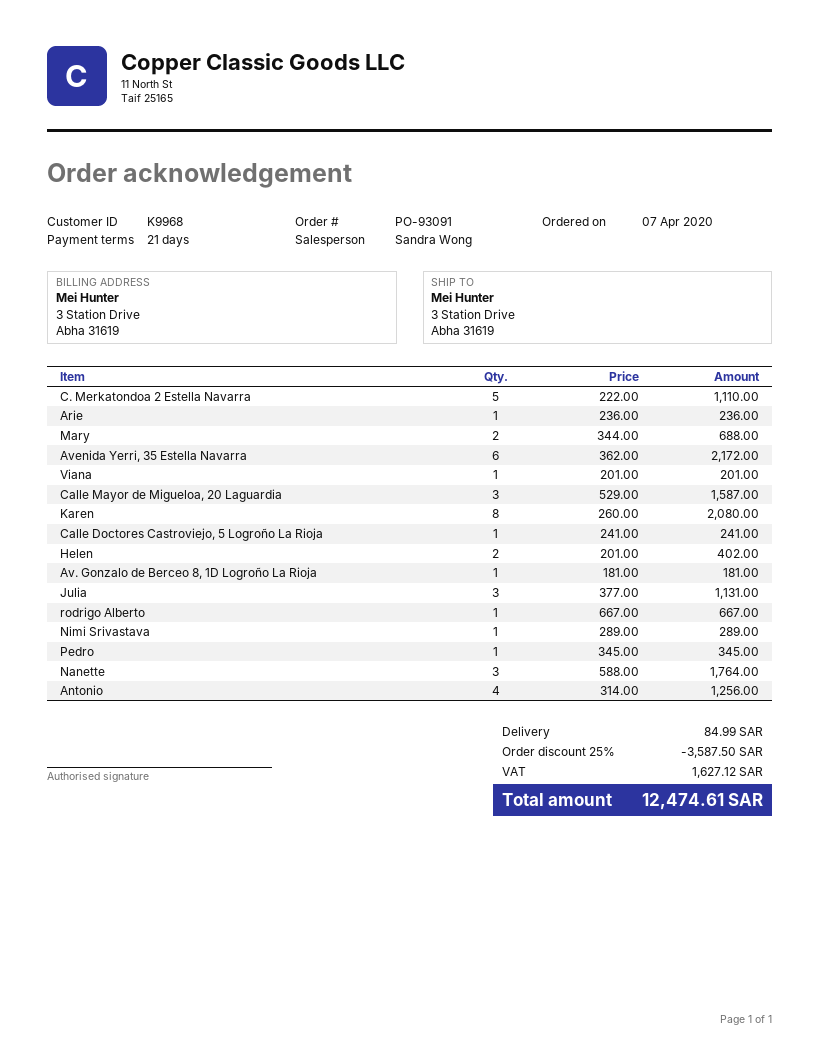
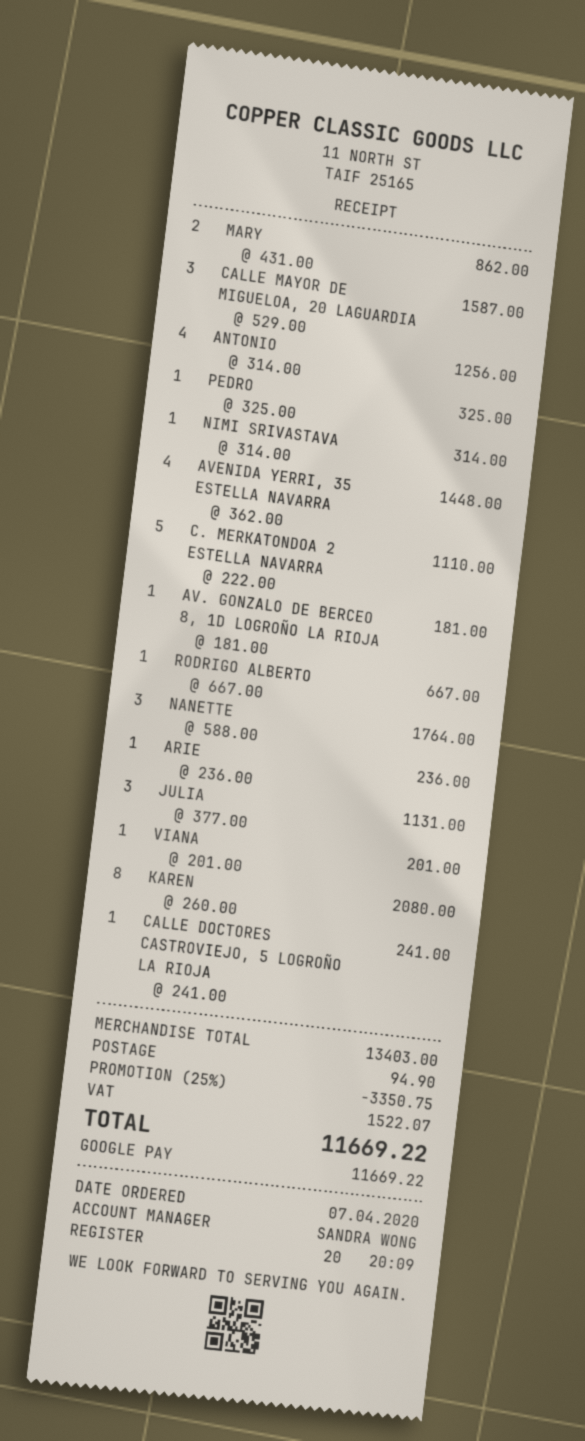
Mary: 2 x 344.00 = 688.00 -> 2 x 431.00 = 862.00
Avenida Yerri, 35 Estella Navarra: 6 x 362.00 = 2172.00 -> 4 x 362.00 = 1448.00
Helen: 2 x 201.00 = 402.00 -> none
Nimi Srivastava: 1 x 289.00 = 289.00 -> 1 x 314.00 = 314.00
Pedro: 1 x 345.00 = 345.00 -> 1 x 325.00 = 325.00
discount: 25% = 3587.50 -> 25% = 3350.75
shipping: 84.99 -> 94.90
tax: 1627.12 -> 1522.07
total: 12474.61 -> 11669.22

